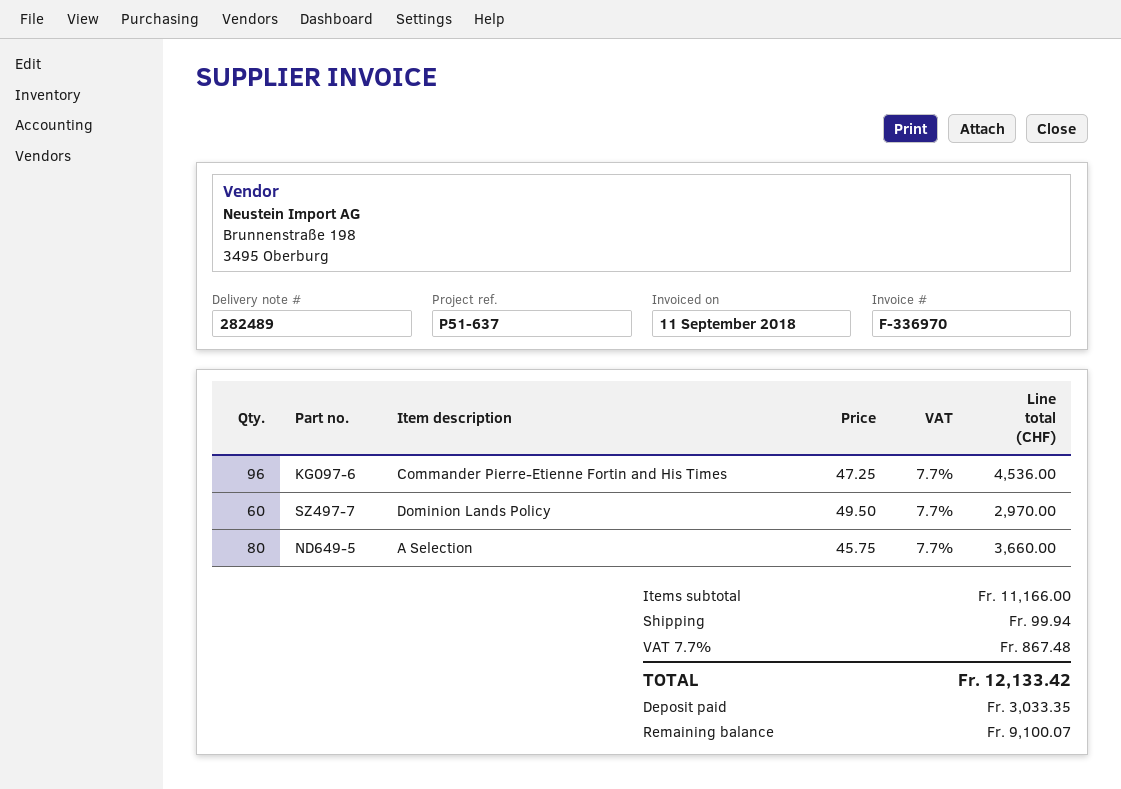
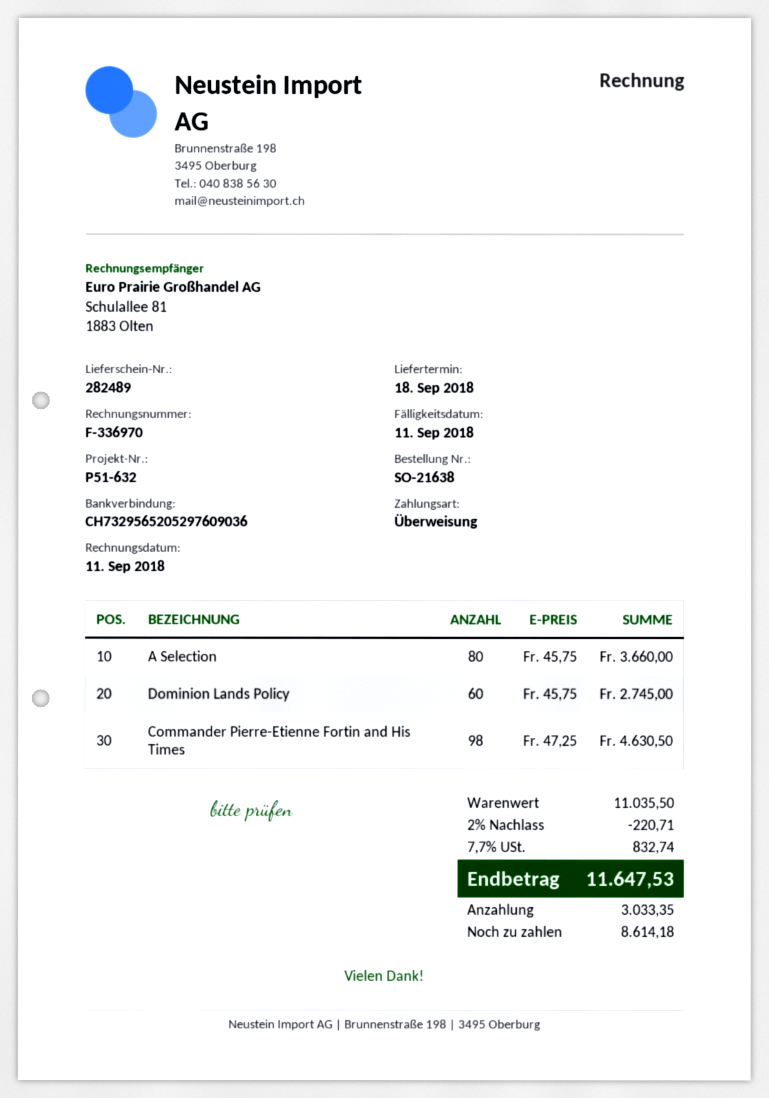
reference: P51-637 -> P51-632
Commander Pierre-Etienne Fortin and His Times: 96 x 47.25 = 4536.00 -> 98 x 47.25 = 4630.50
Dominion Lands Policy: 60 x 49.50 = 2970.00 -> 60 x 45.75 = 2745.00
subtotal: 11166.00 -> 11035.50
discount: none -> 2% = 220.71
shipping: 99.94 -> none
tax: 7.7% = 867.48 -> 7.7% = 832.74
total: 12133.42 -> 11647.53
balance: 9100.07 -> 8614.18

